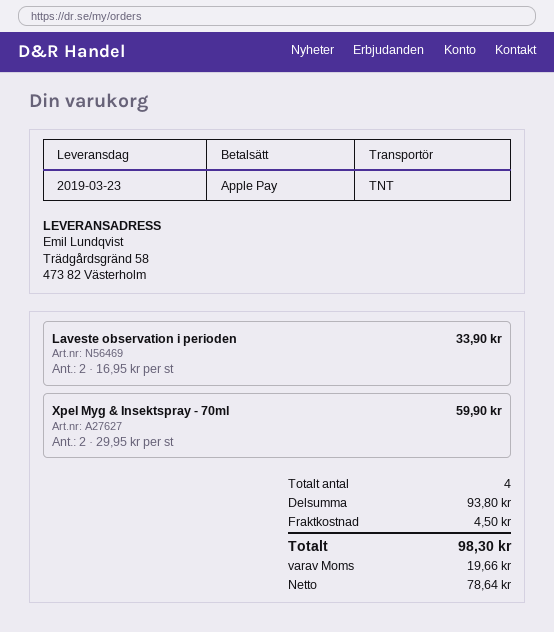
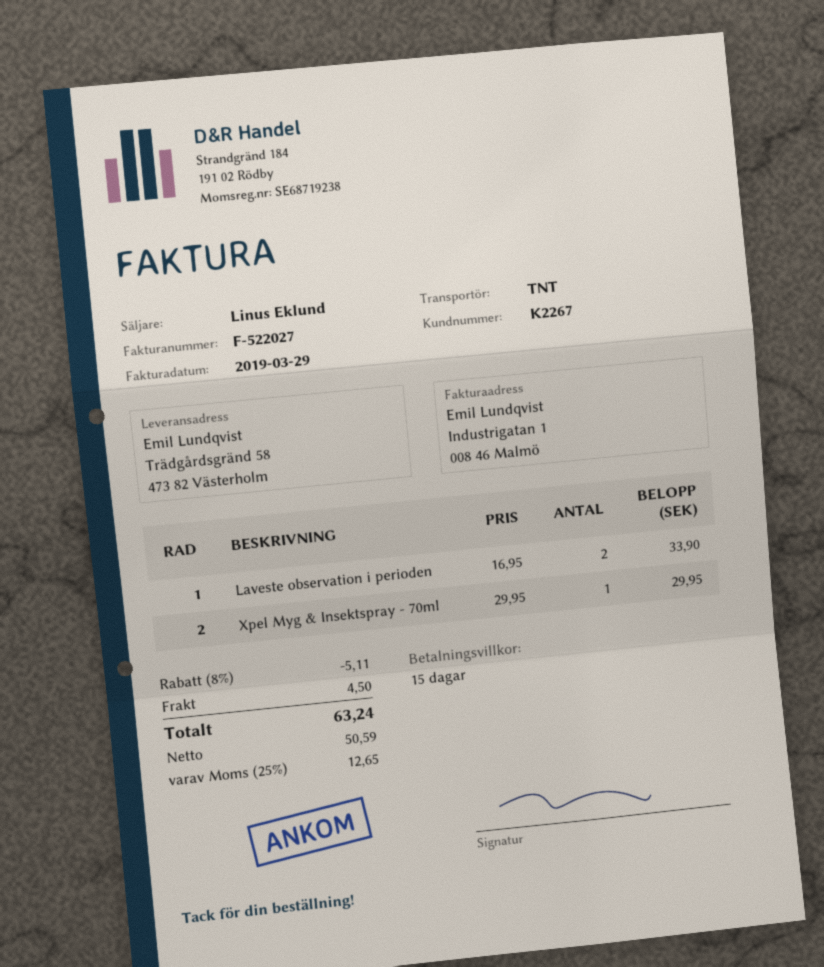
Xpel Myg & Insektspray - 70ml: 2 x 29.95 = 59.90 -> 1 x 29.95 = 29.95
discount: none -> 8% = 5.11
net: 78.64 -> 50.59
tax: 19.66 -> 12.65
total: 98.30 -> 63.24

